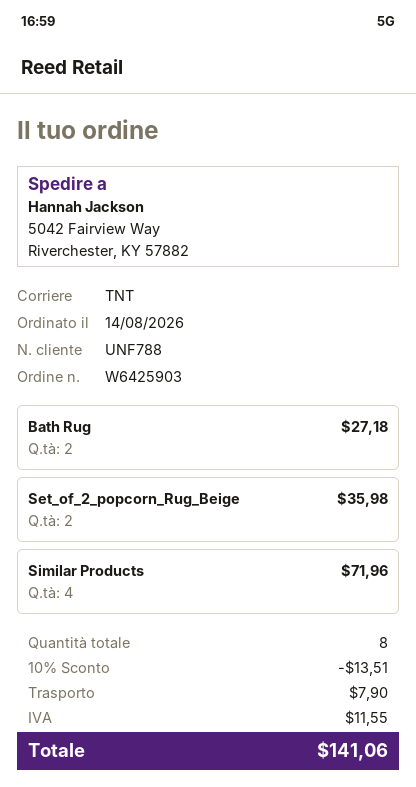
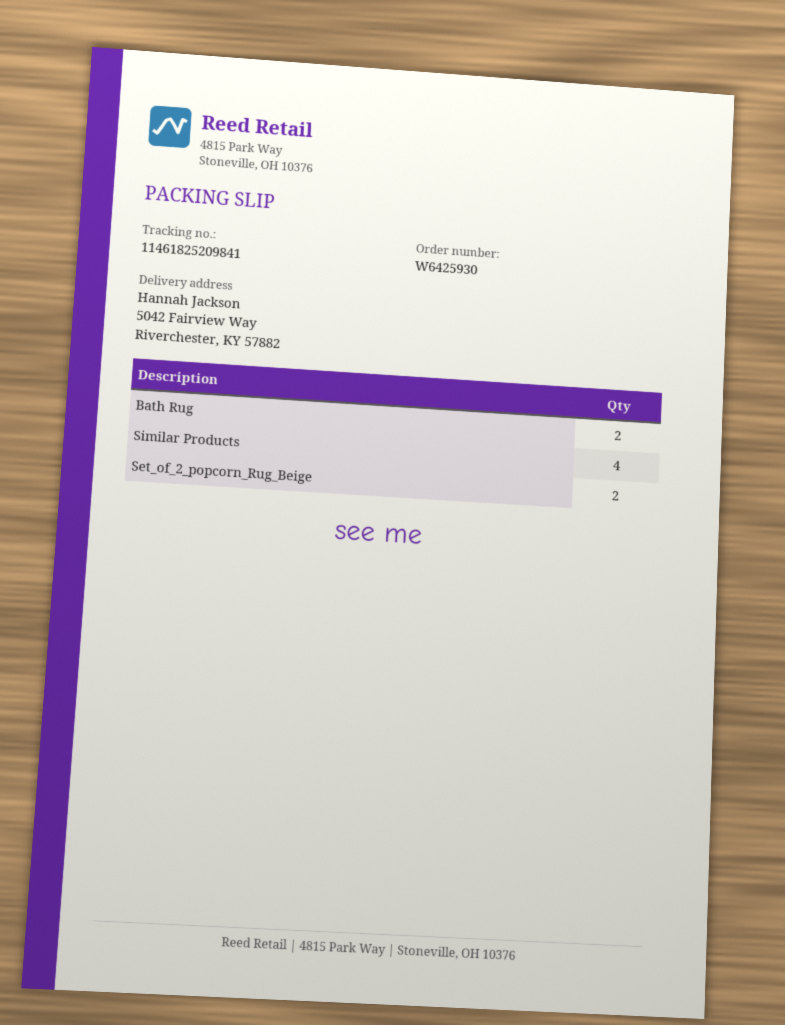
order number: W6425903 -> W6425930

